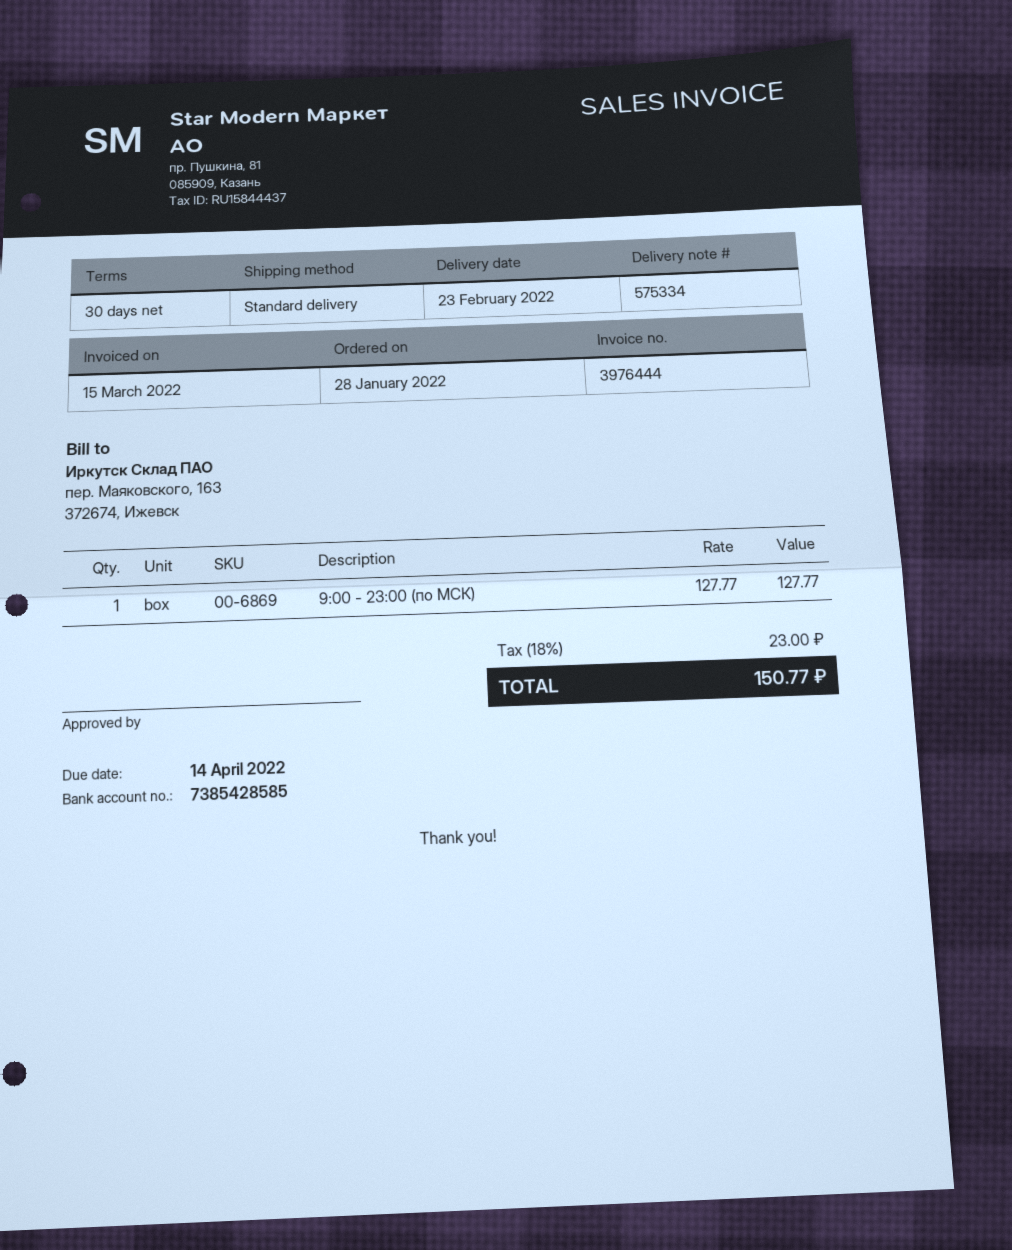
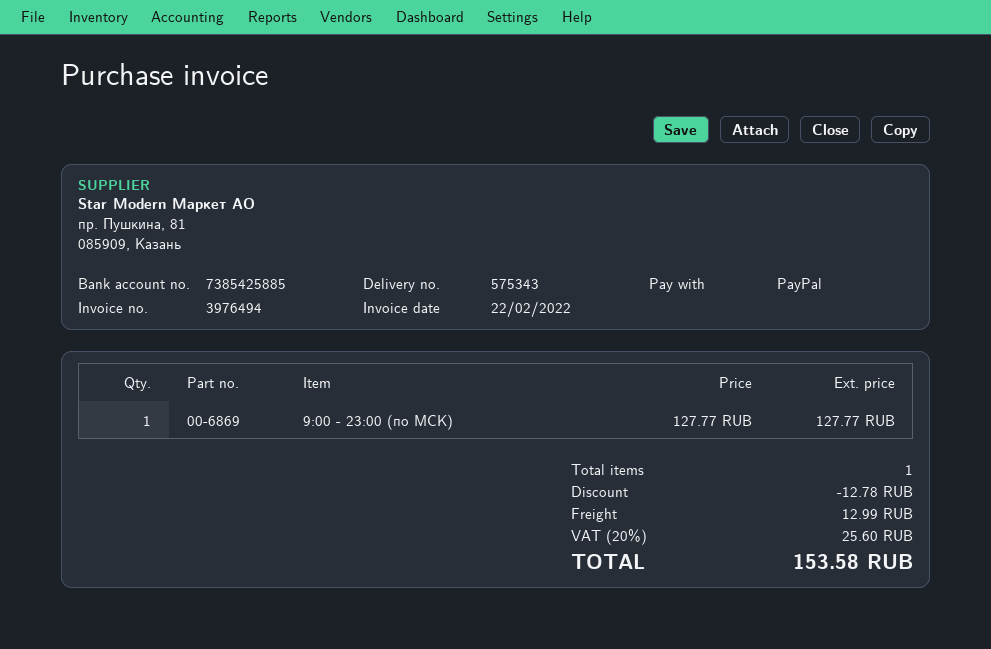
delivery note number: 575334 -> 575343
invoice number: 3976444 -> 3976494
invoice date: 2022-03-15 -> 2022-02-22
bank account: 7385428585 -> 7385425885
discount: none -> 12.78
shipping: none -> 12.99
tax: 18% = 23.00 -> 20% = 25.60
total: 150.77 -> 153.58

